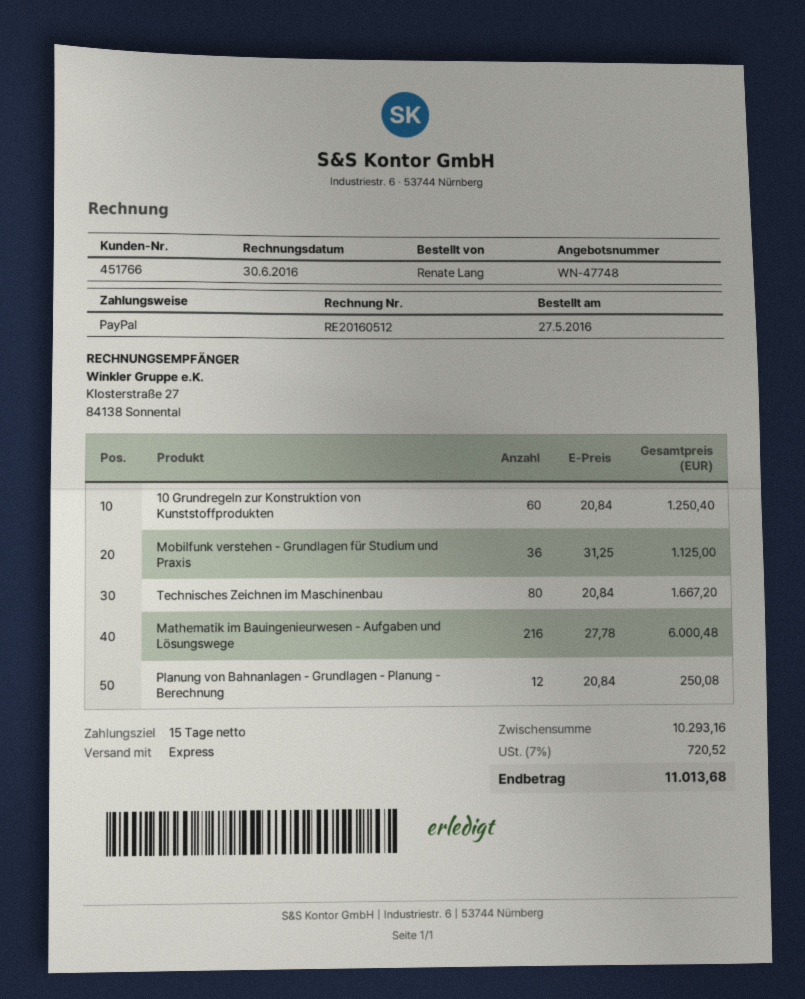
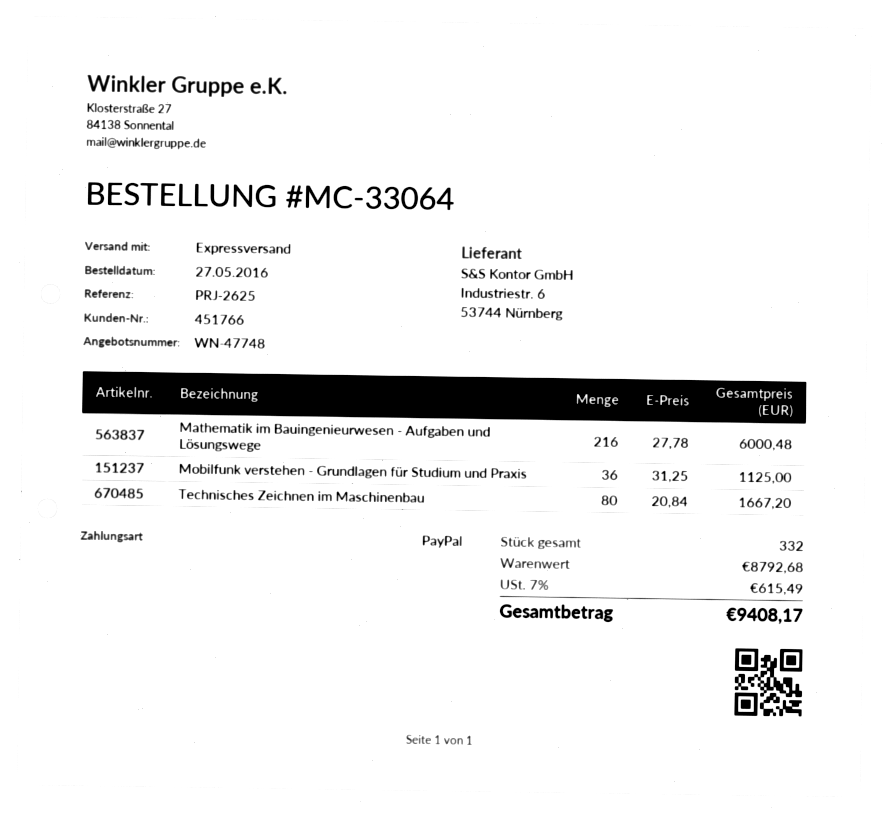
10 Grundregeln zur Konstruktion von Kunststoffprodukten: 60 x 20.84 = 1250.40 -> none
Planung von Bahnanlagen - Grundlagen - Planung - Berechnung: 12 x 20.84 = 250.08 -> none
subtotal: 10293.16 -> 8792.68
tax: 7% = 720.52 -> 7% = 615.49
total: 11013.68 -> 9408.17

